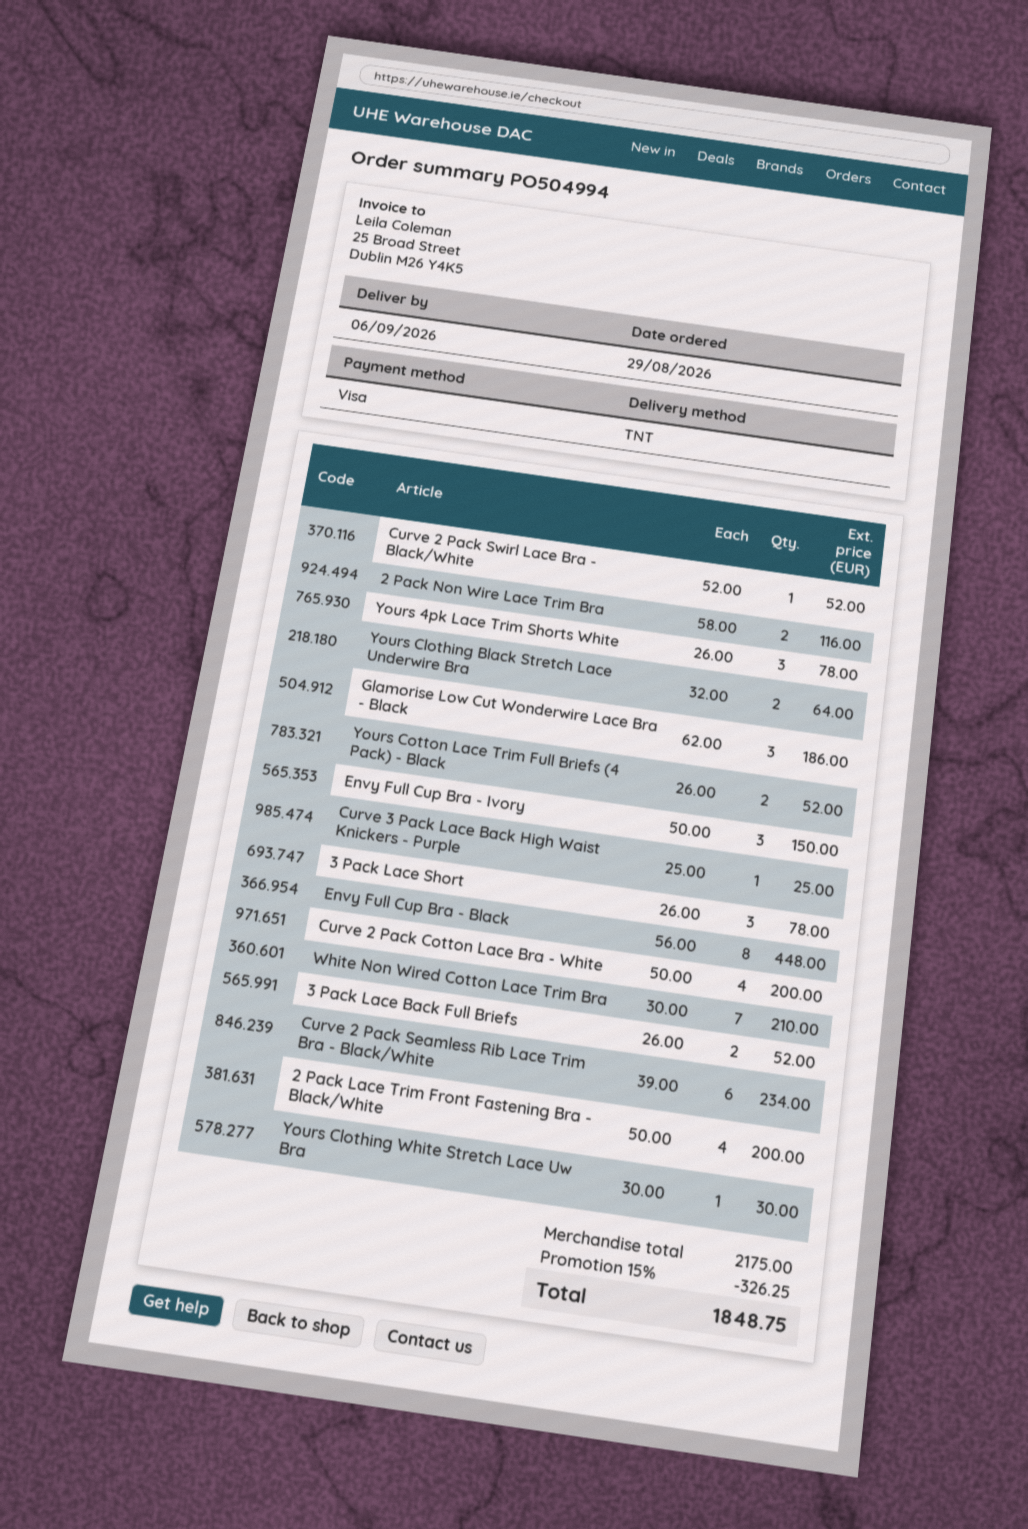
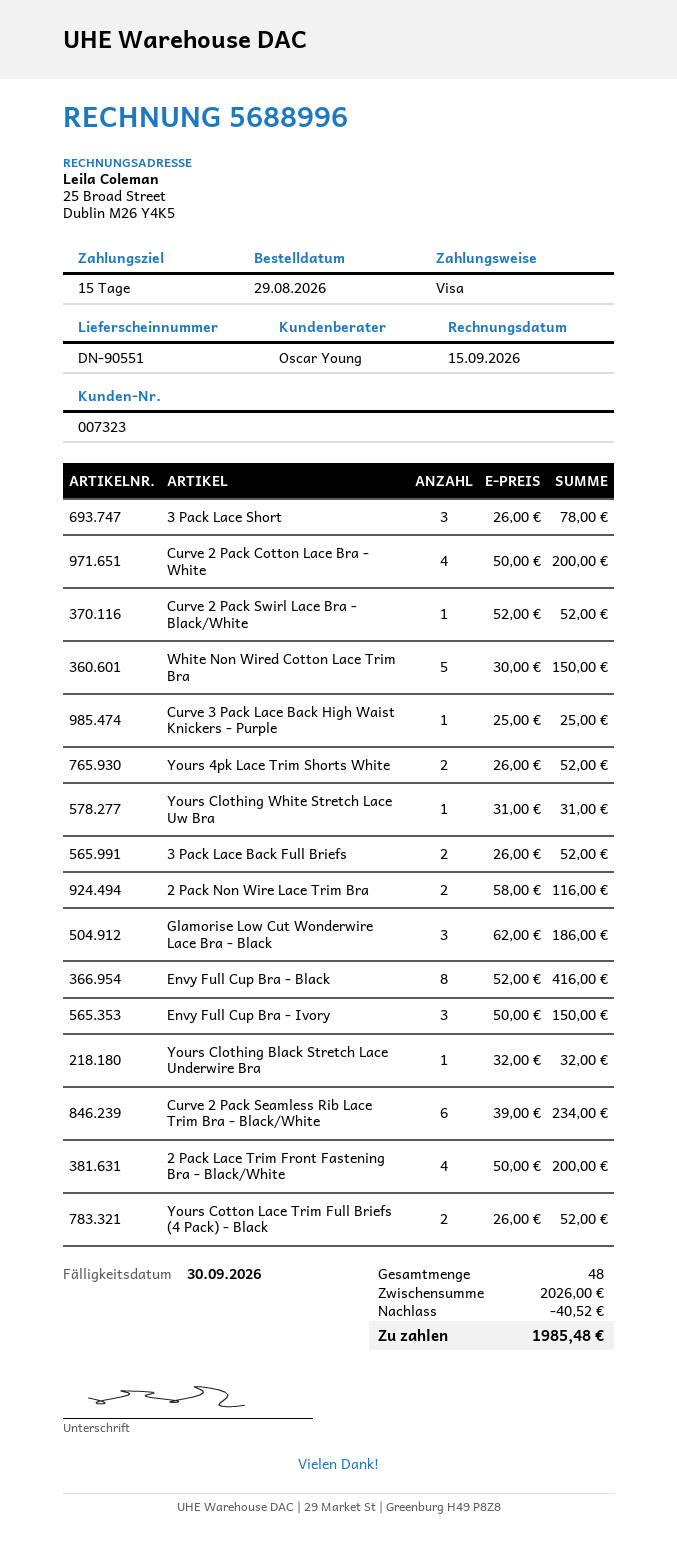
Yours 4pk Lace Trim Shorts White: 3 x 26.00 = 78.00 -> 2 x 26.00 = 52.00
Yours Clothing Black Stretch Lace Underwire Bra: 2 x 32.00 = 64.00 -> 1 x 32.00 = 32.00
Envy Full Cup Bra - Black: 8 x 56.00 = 448.00 -> 8 x 52.00 = 416.00
White Non Wired Cotton Lace Trim Bra: 7 x 30.00 = 210.00 -> 5 x 30.00 = 150.00
Yours Clothing White Stretch Lace Uw Bra: 1 x 30.00 = 30.00 -> 1 x 31.00 = 31.00
subtotal: 2175.00 -> 2026.00
discount: 326.25 -> 40.52
total: 1848.75 -> 1985.48

